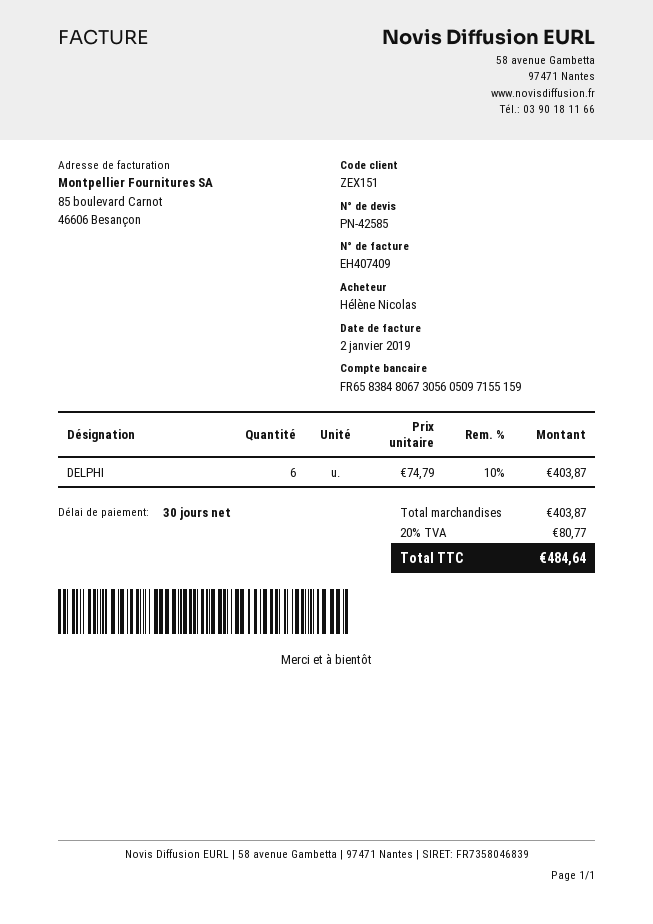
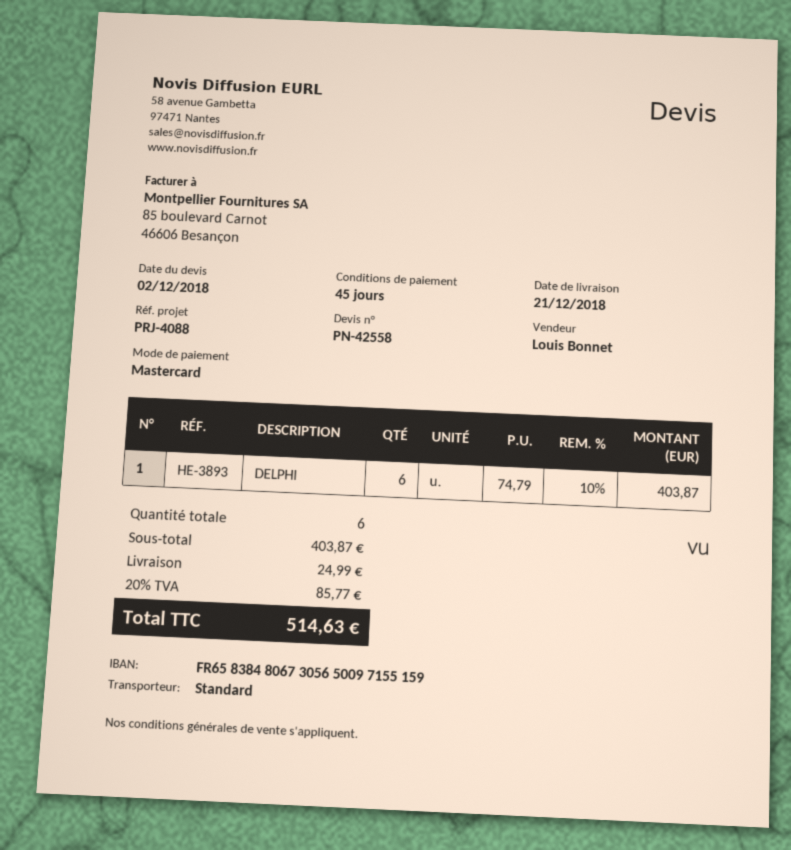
quote number: PN-42585 -> PN-42558
payment terms: 30 days -> 45 days
bank account: FR6583848067305605097155159 -> FR6583848067305650097155159
shipping: none -> 24.99
tax: 20% = 80.77 -> 20% = 85.77
total: 484.64 -> 514.63

